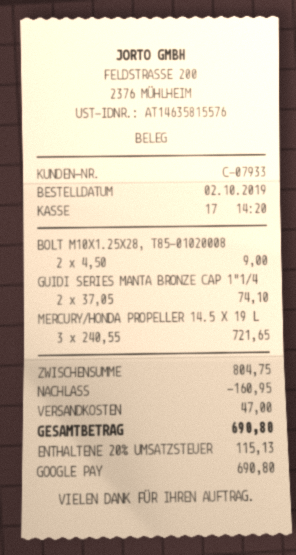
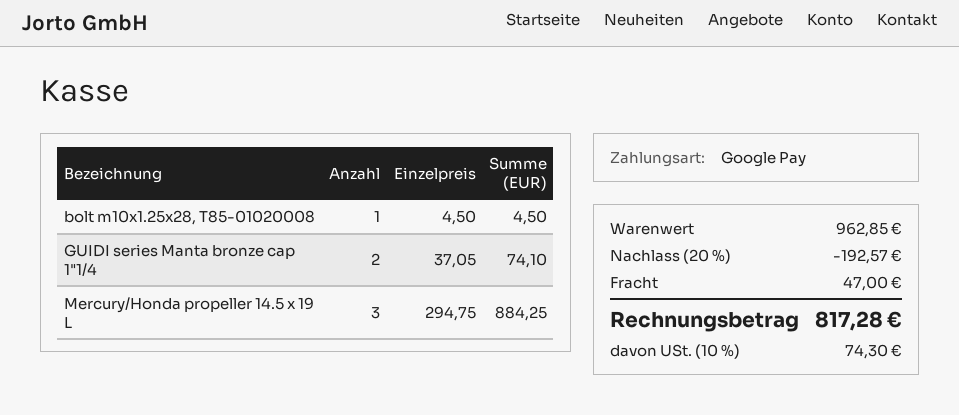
BOLT M10X1.25X28, T85-01020008: 2 x 4.50 = 9.00 -> 1 x 4.50 = 4.50
MERCURY/HONDA PROPELLER 14.5 X 19 L: 3 x 240.55 = 721.65 -> 3 x 294.75 = 884.25
subtotal: 804.75 -> 962.85
discount: 160.95 -> 192.57
tax: 20% = 115.13 -> 10% = 74.30
total: 690.80 -> 817.28

